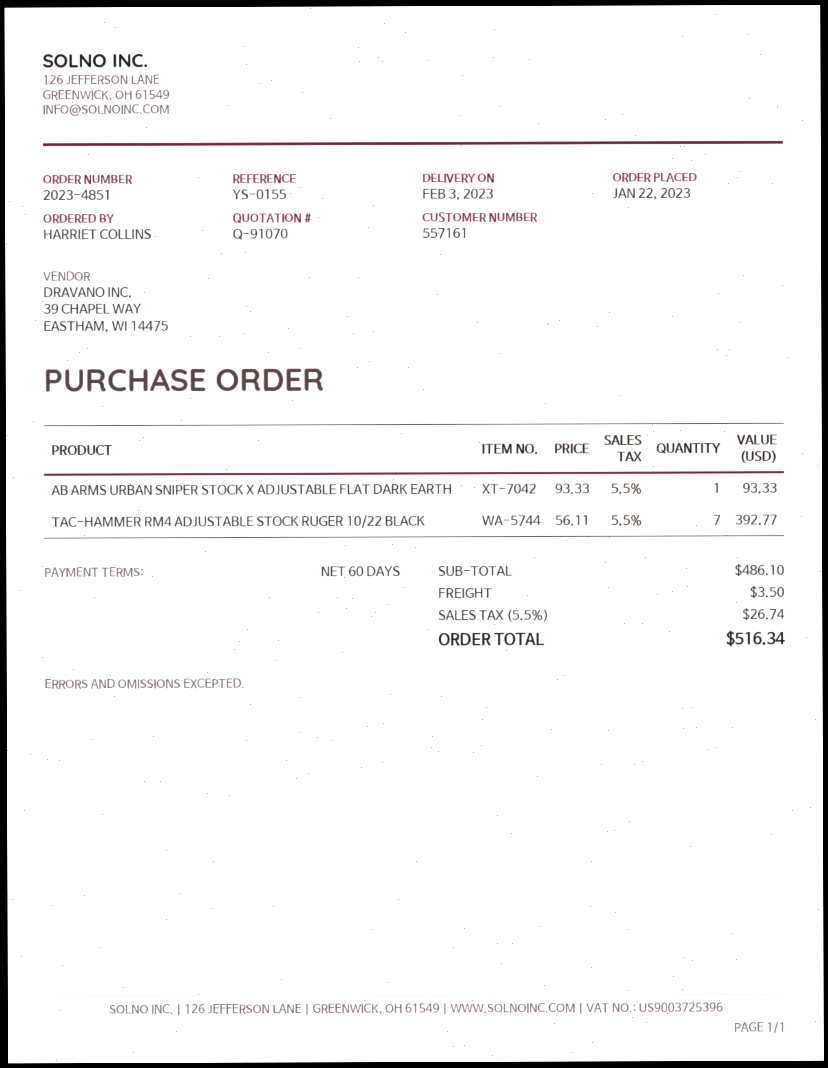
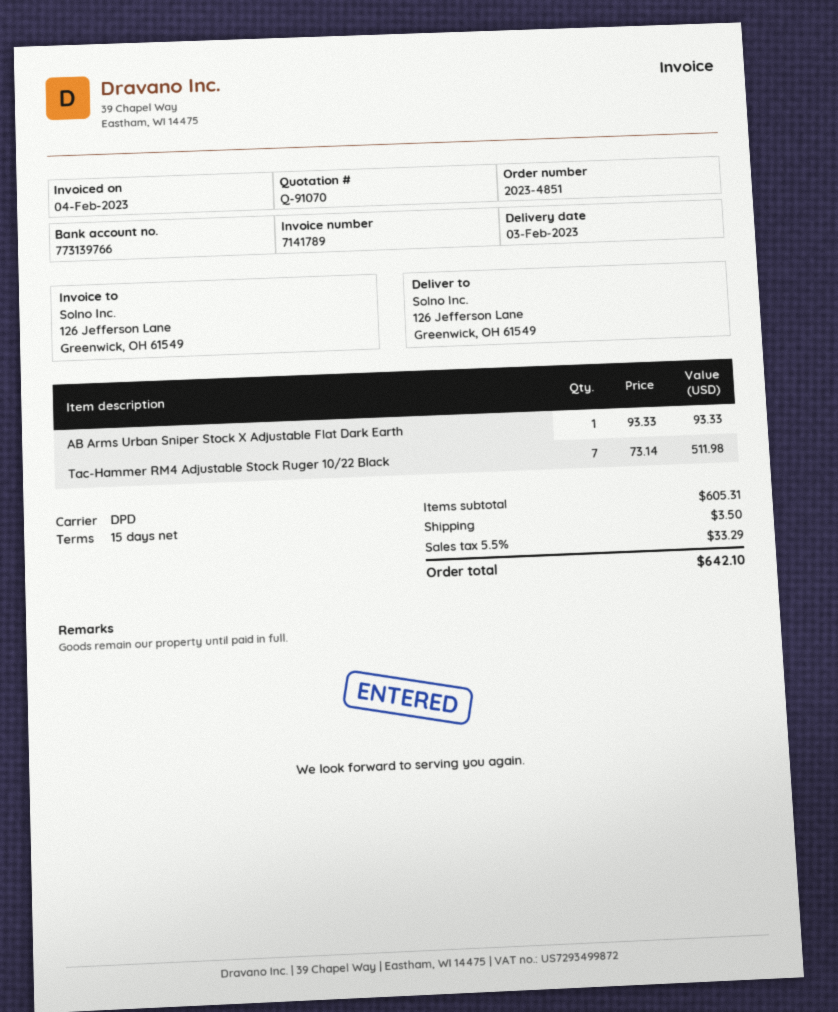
payment terms: 60 days -> 15 days
TAC-HAMMER RM4 ADJUSTABLE STOCK RUGER 10/22 BLACK: 7 x 56.11 = 392.77 -> 7 x 73.14 = 511.98
subtotal: 486.10 -> 605.31
tax: 5.5% = 26.74 -> 5.5% = 33.29
total: 516.34 -> 642.10

